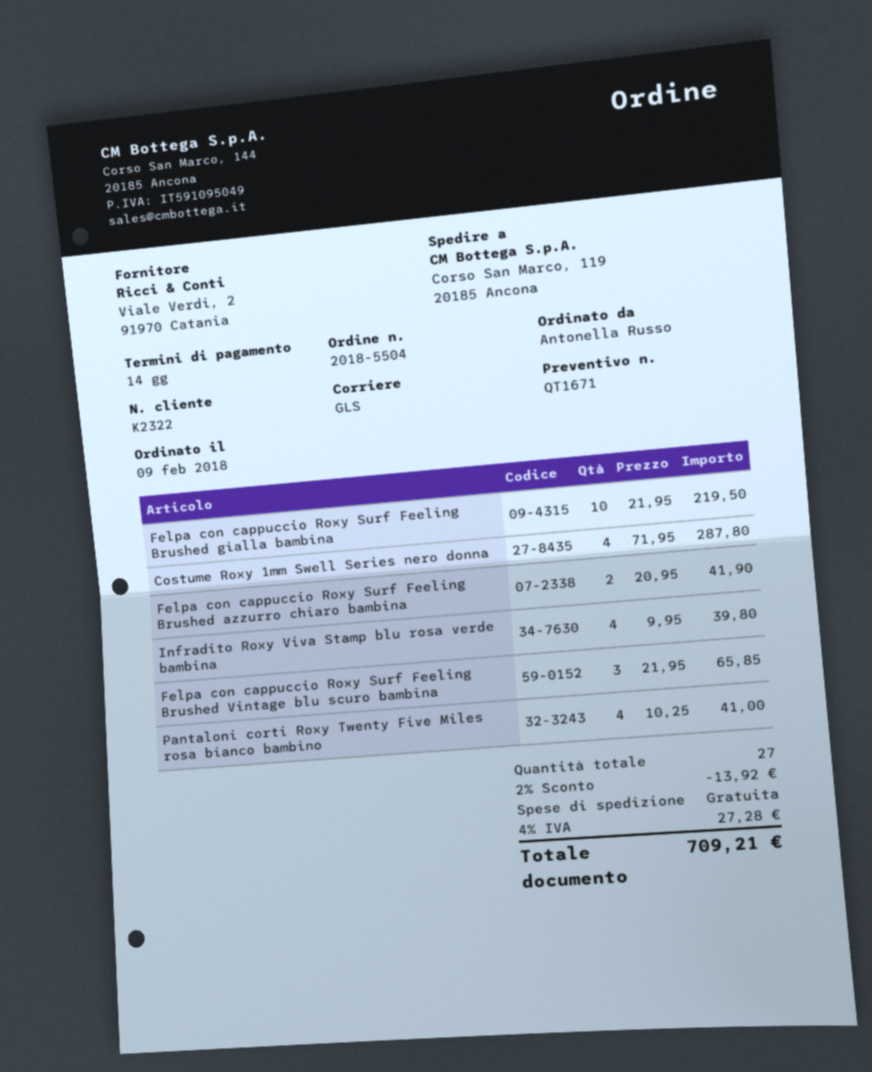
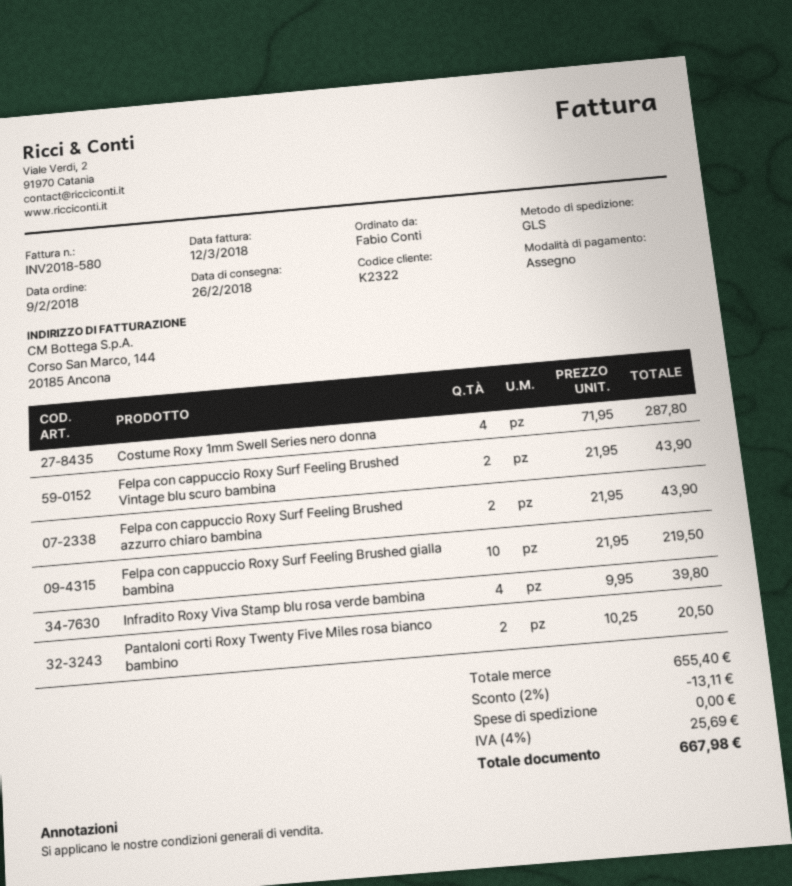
ordered by: Antonella Russo -> Fabio Conti
Felpa con cappuccio Roxy Surf Feeling Brushed azzurro chiaro bambina: 2 x 20.95 = 41.90 -> 2 x 21.95 = 43.90
Felpa con cappuccio Roxy Surf Feeling Brushed Vintage blu scuro bambina: 3 x 21.95 = 65.85 -> 2 x 21.95 = 43.90
Pantaloni corti Roxy Twenty Five Miles rosa bianco bambino: 4 x 10.25 = 41.00 -> 2 x 10.25 = 20.50
discount: 2% = 13.92 -> 2% = 13.11
tax: 4% = 27.28 -> 4% = 25.69
total: 709.21 -> 667.98

